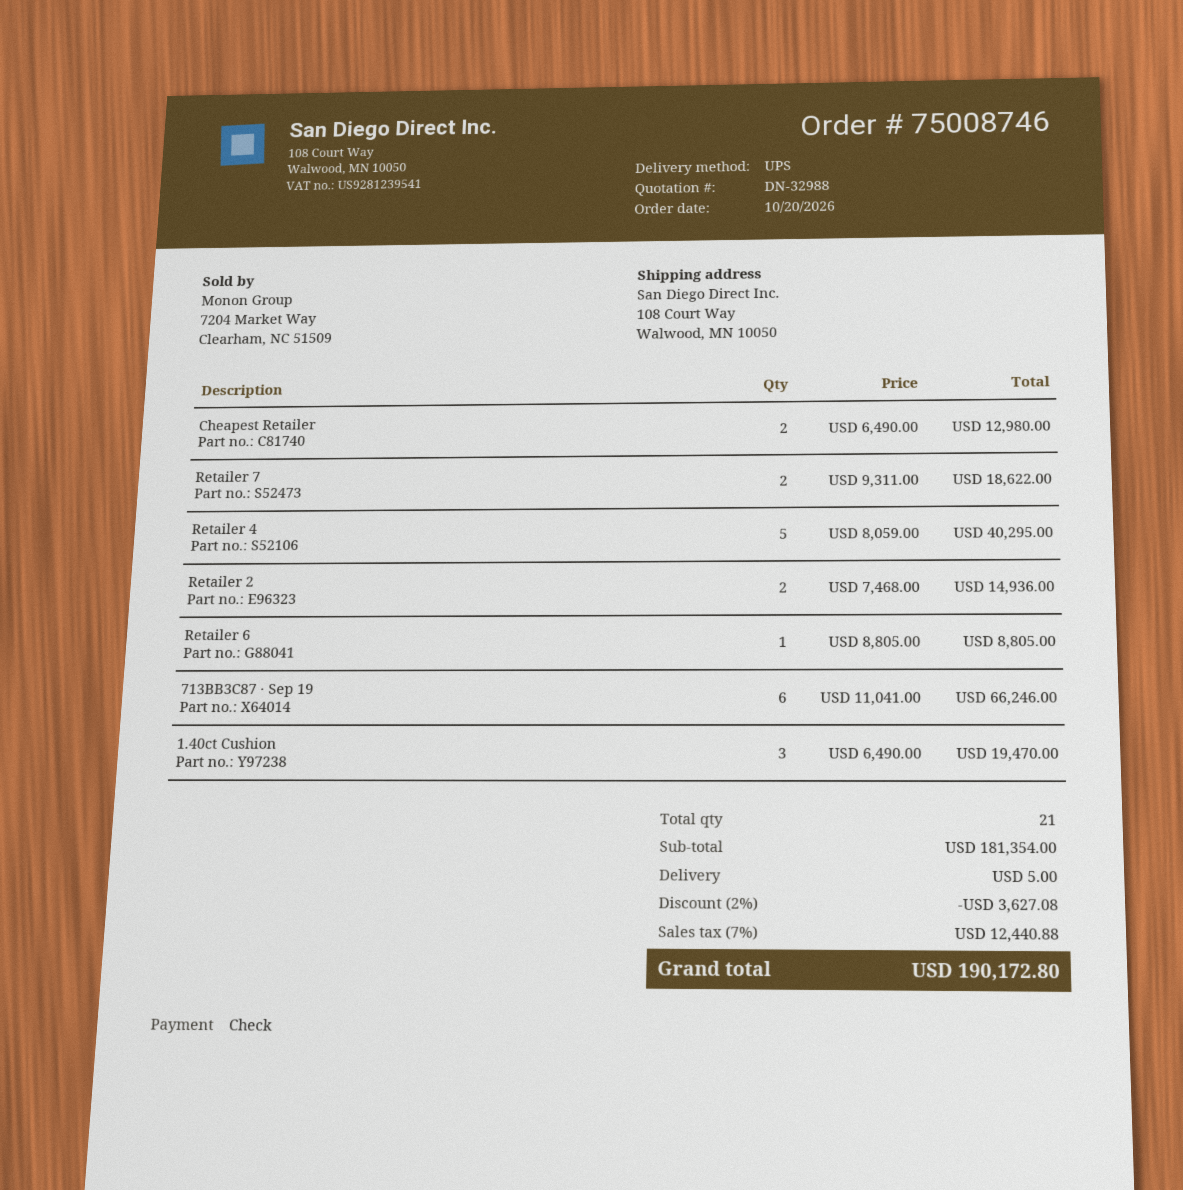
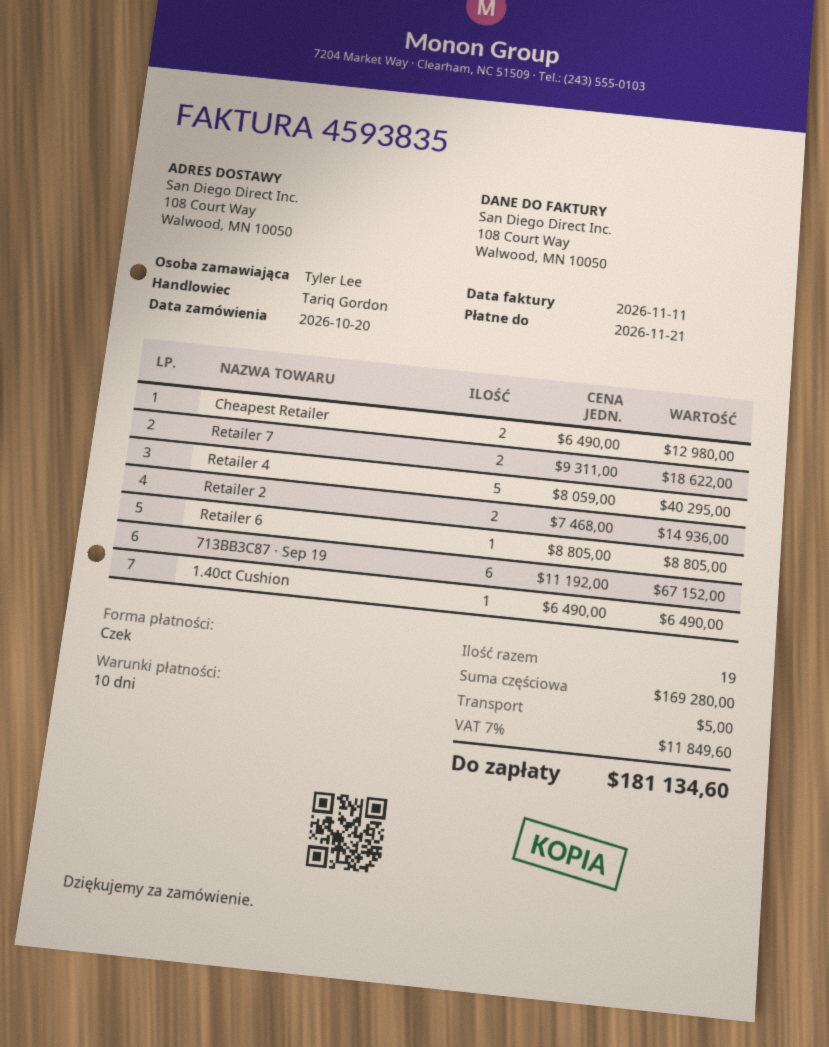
713BB3C87 · Sep 19: 6 x 11041.00 = 66246.00 -> 6 x 11192.00 = 67152.00
1.40ct Cushion: 3 x 6490.00 = 19470.00 -> 1 x 6490.00 = 6490.00
total quantity: 21 -> 19
subtotal: 181354.00 -> 169280.00
discount: 2% = 3627.08 -> none
tax: 7% = 12440.88 -> 7% = 11849.60
total: 190172.80 -> 181134.60

